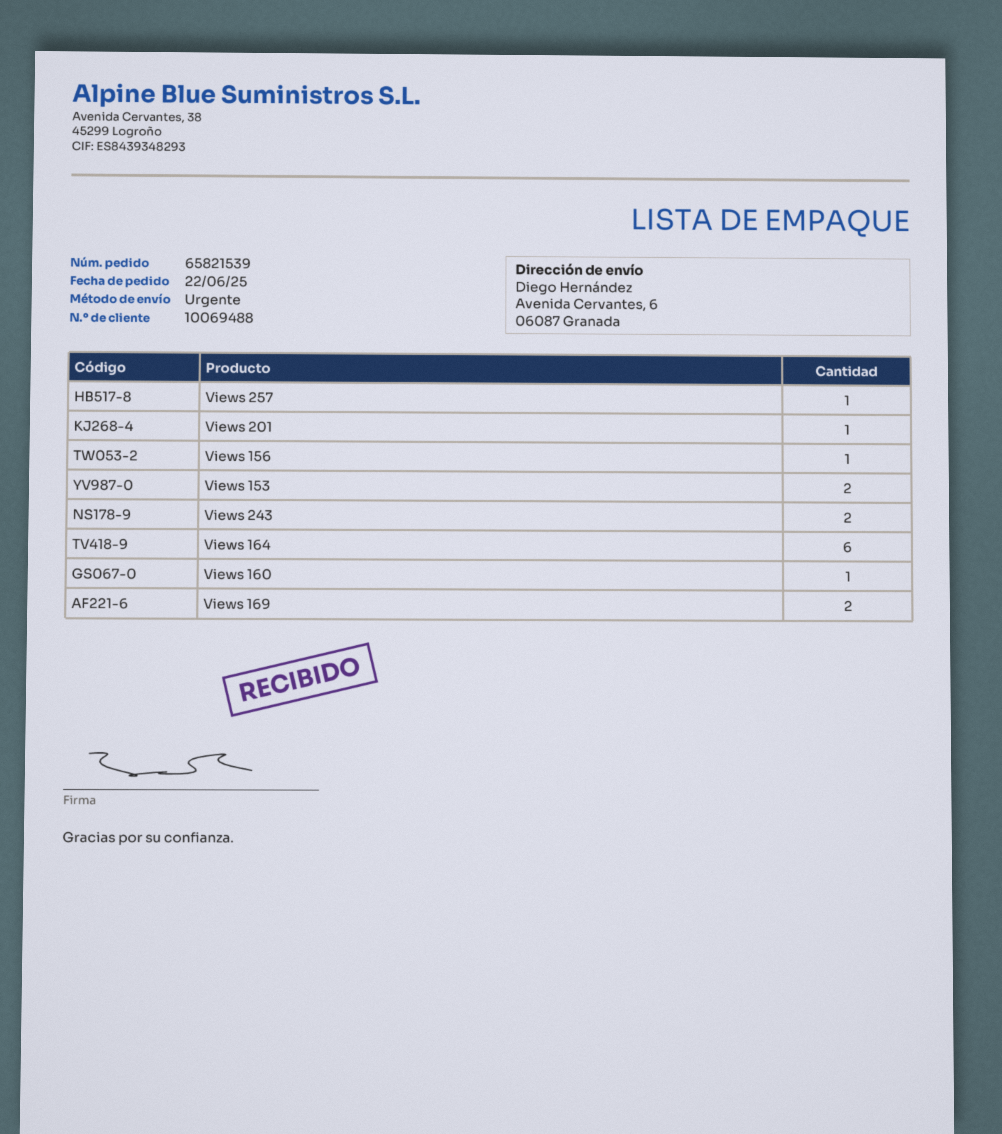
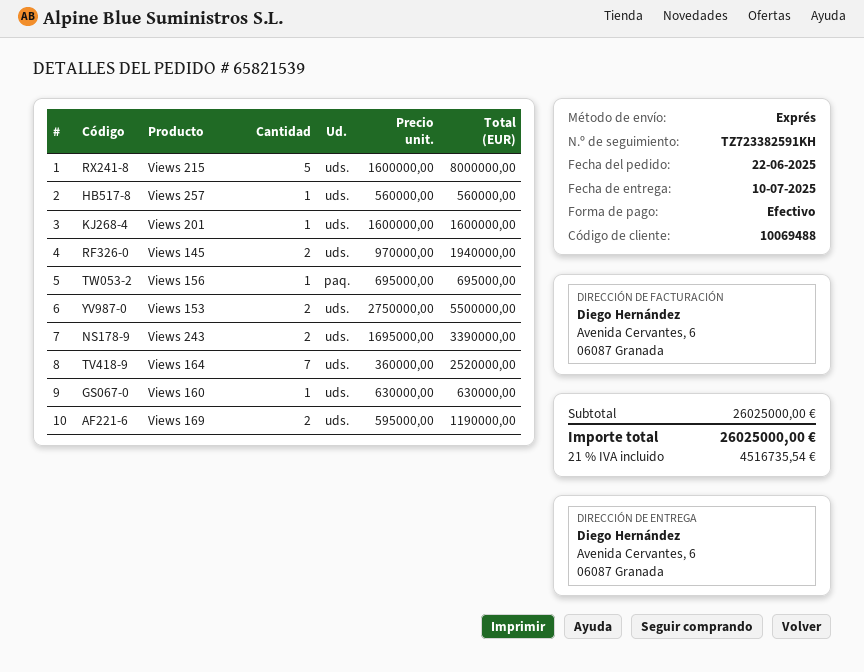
Views 164: 6 -> 7
Views 215: none -> 5
Views 145: none -> 2

